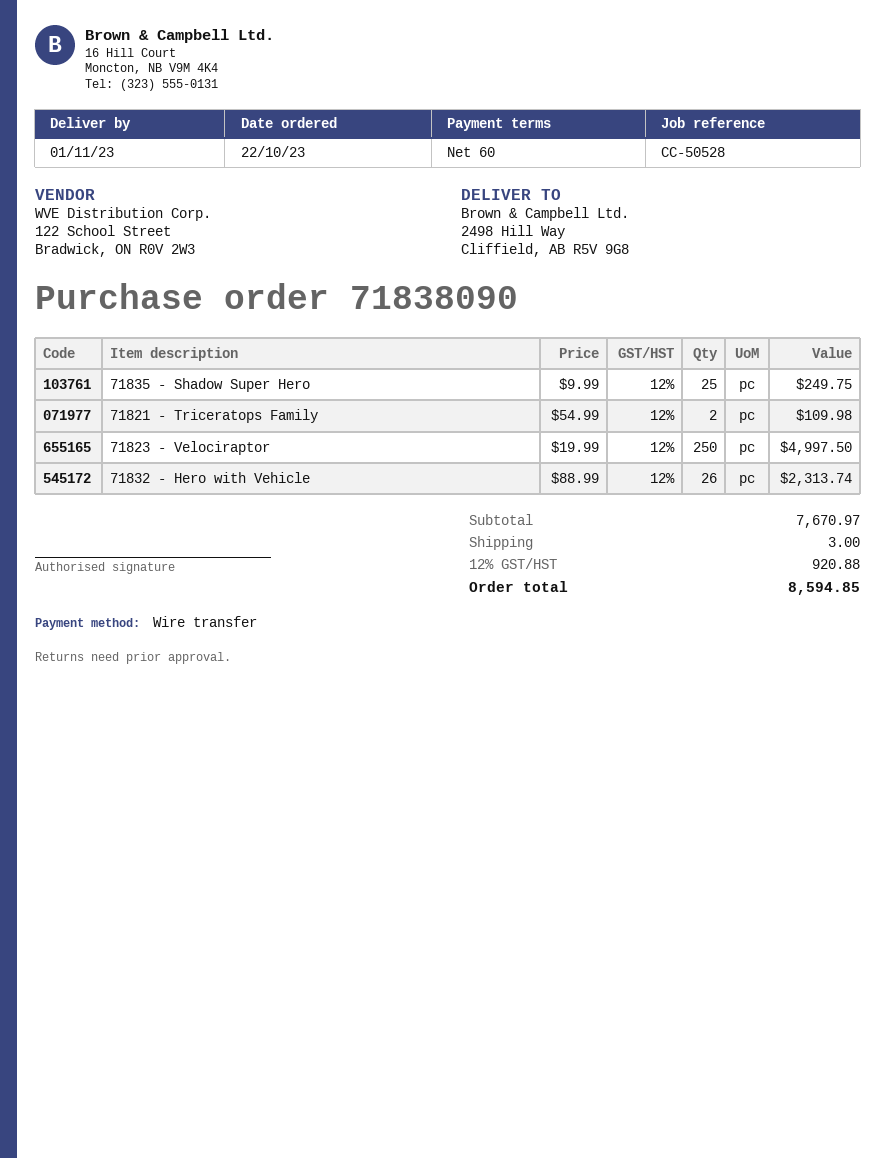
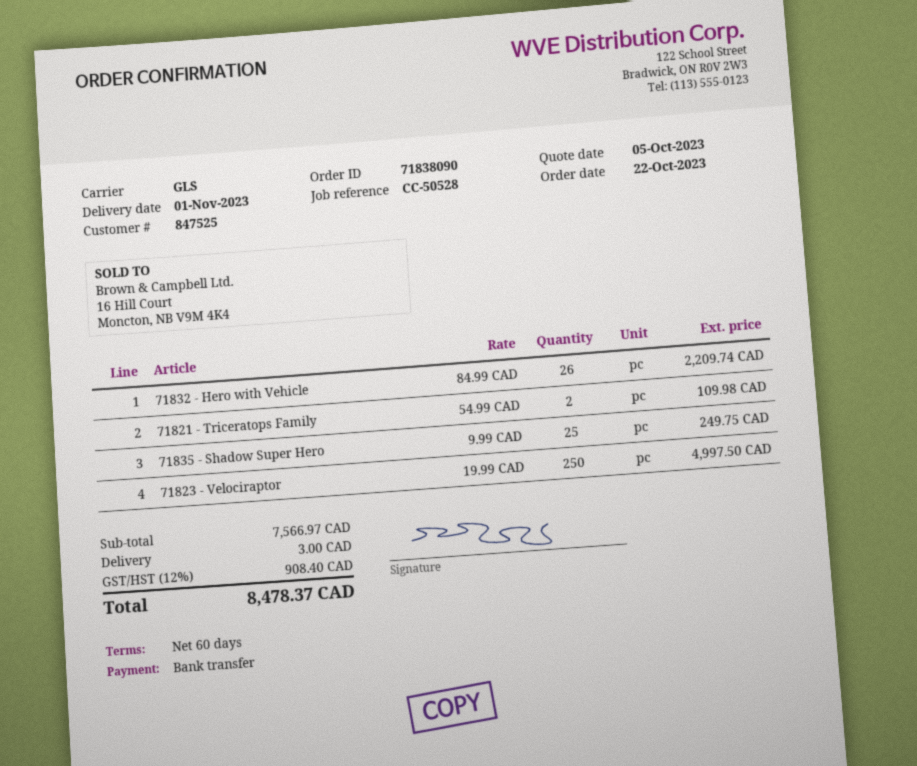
71832 - Hero with Vehicle: 26 x 88.99 = 2313.74 -> 26 x 84.99 = 2209.74
subtotal: 7670.97 -> 7566.97
tax: 12% = 920.88 -> 12% = 908.40
total: 8594.85 -> 8478.37

